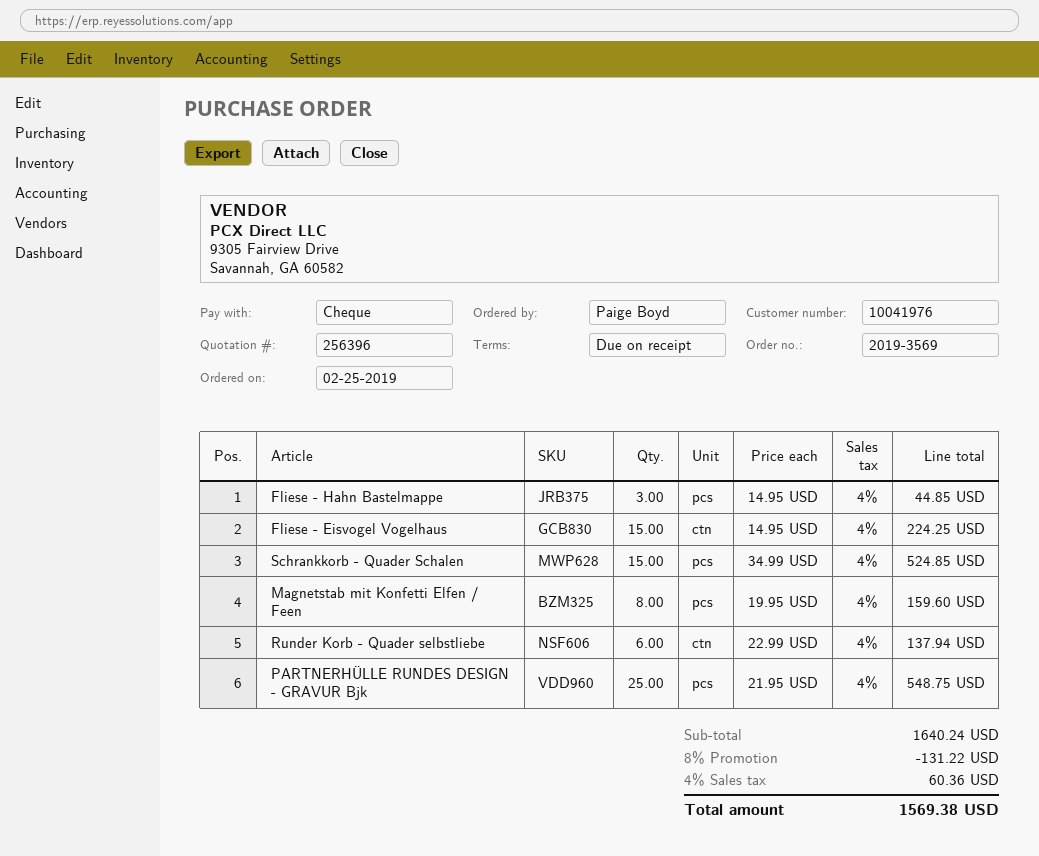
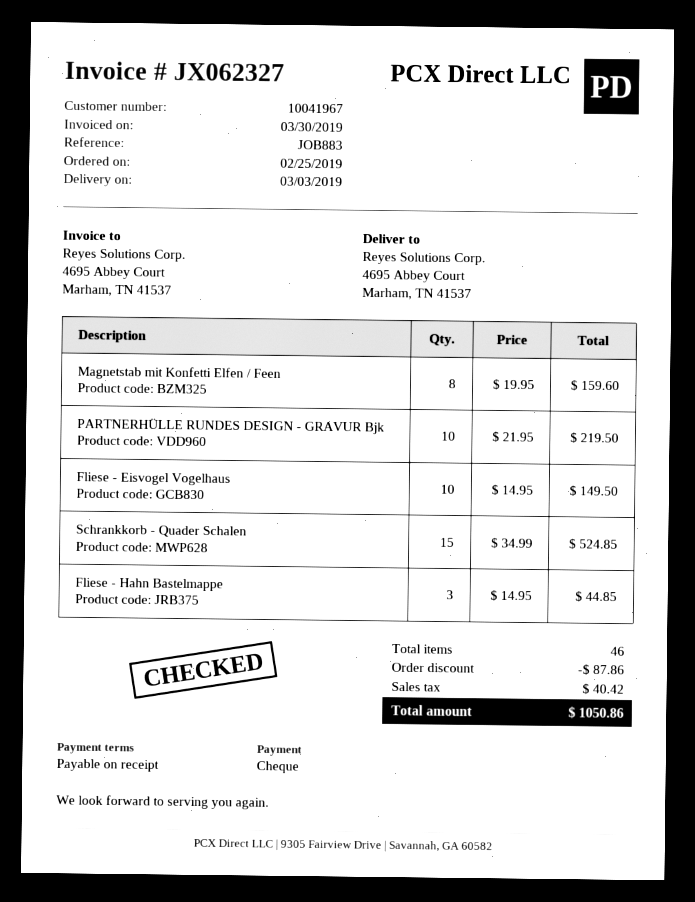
customer number: 10041976 -> 10041967
Fliese - Eisvogel Vogelhaus: 15 x 14.95 = 224.25 -> 10 x 14.95 = 149.50
Runder Korb - Quader selbstliebe: 6 x 22.99 = 137.94 -> none
PARTNERHÜLLE RUNDES DESIGN - GRAVUR Bjk: 25 x 21.95 = 548.75 -> 10 x 21.95 = 219.50
discount: 131.22 -> 87.86
tax: 60.36 -> 40.42
total: 1569.38 -> 1050.86

